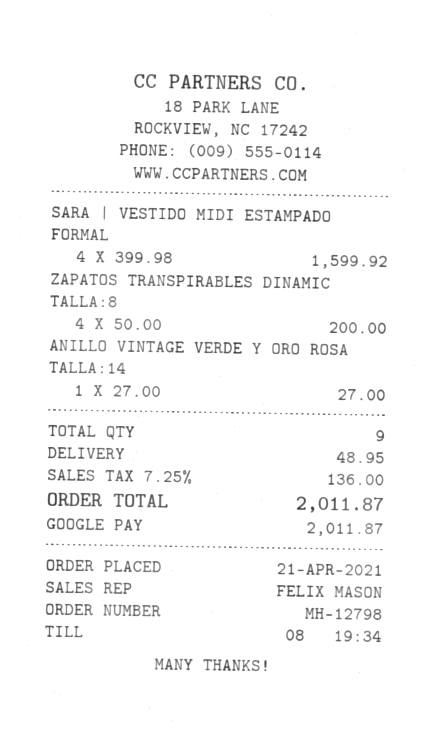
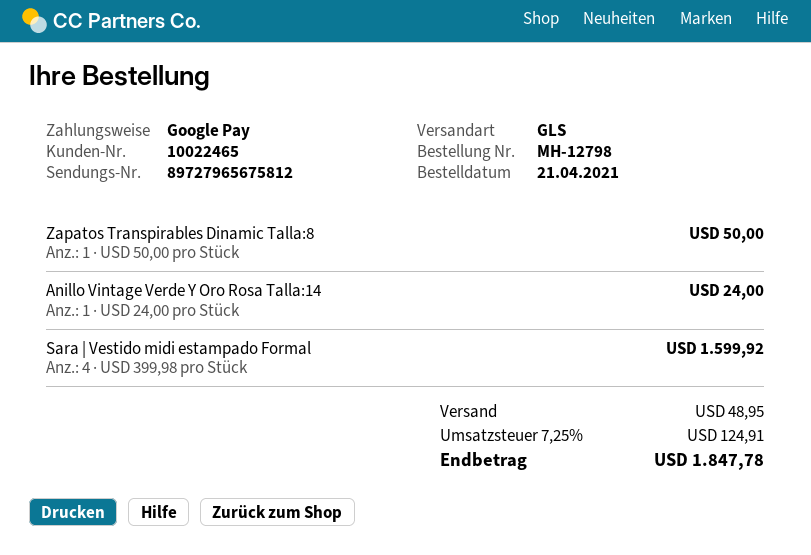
ZAPATOS TRANSPIRABLES DINAMIC TALLA:8: 4 x 50.00 = 200.00 -> 1 x 50.00 = 50.00
ANILLO VINTAGE VERDE Y ORO ROSA TALLA:14: 1 x 27.00 = 27.00 -> 1 x 24.00 = 24.00
tax: 7.25% = 136.00 -> 7.25% = 124.91
total: 2011.87 -> 1847.78

